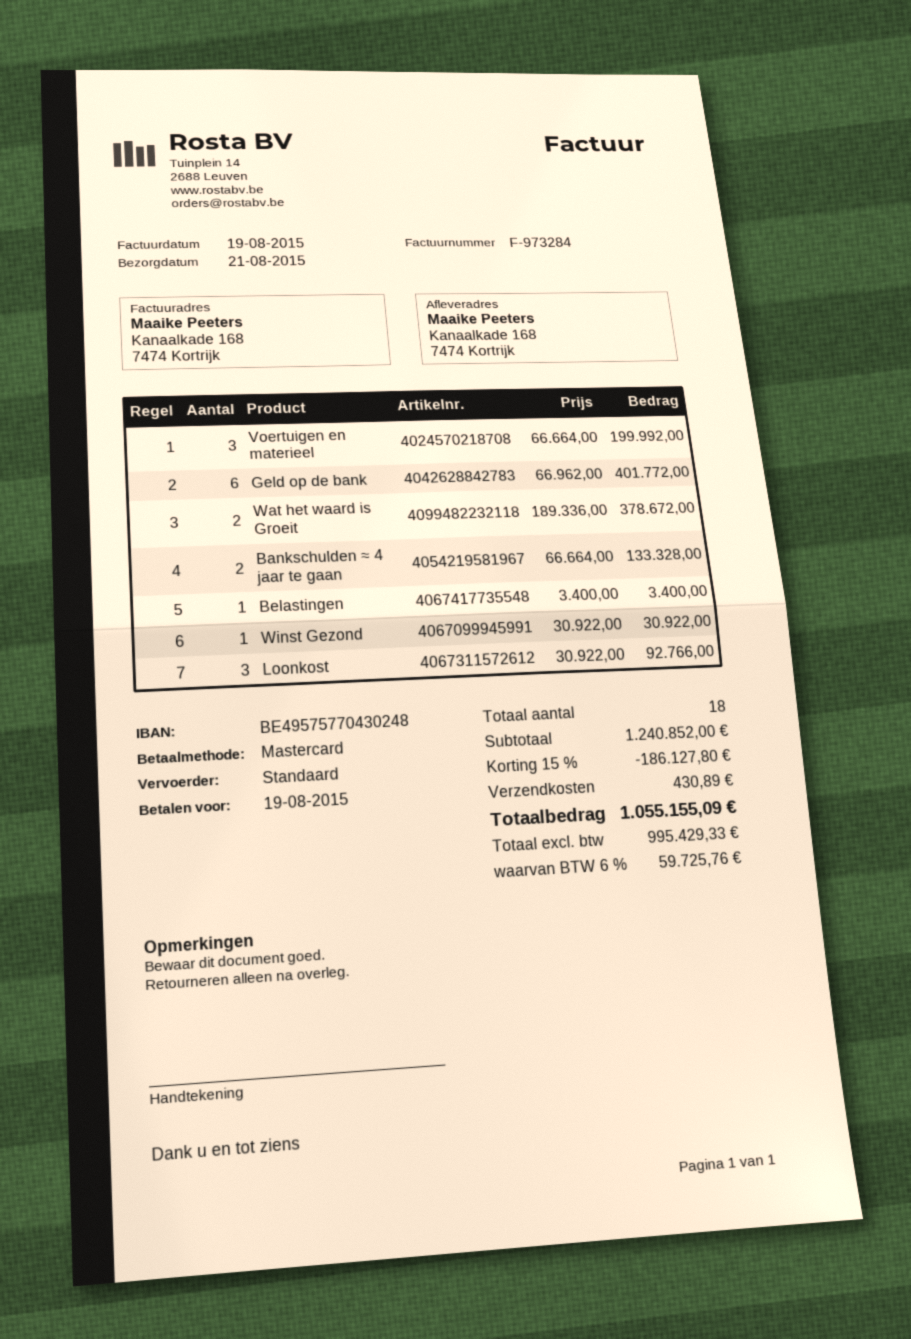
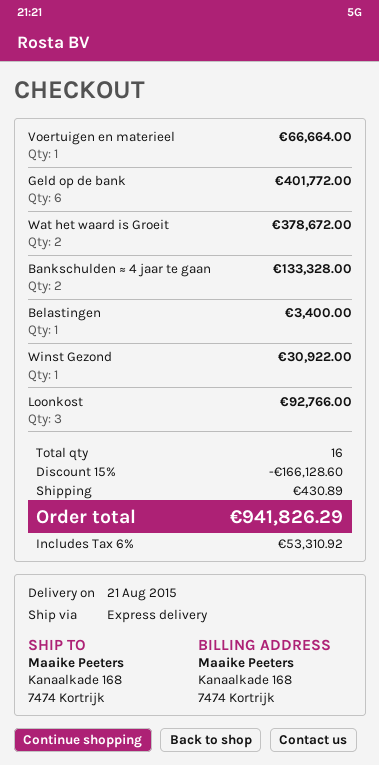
shipping method: standard -> express
Voertuigen en materieel: 3 for 199992.00 -> 1 for 66664.00
total quantity: 18 -> 16
discount: 15% = 186127.80 -> 15% = 166128.60
tax: 6% = 59725.76 -> 6% = 53310.92
total: 1055155.09 -> 941826.29

